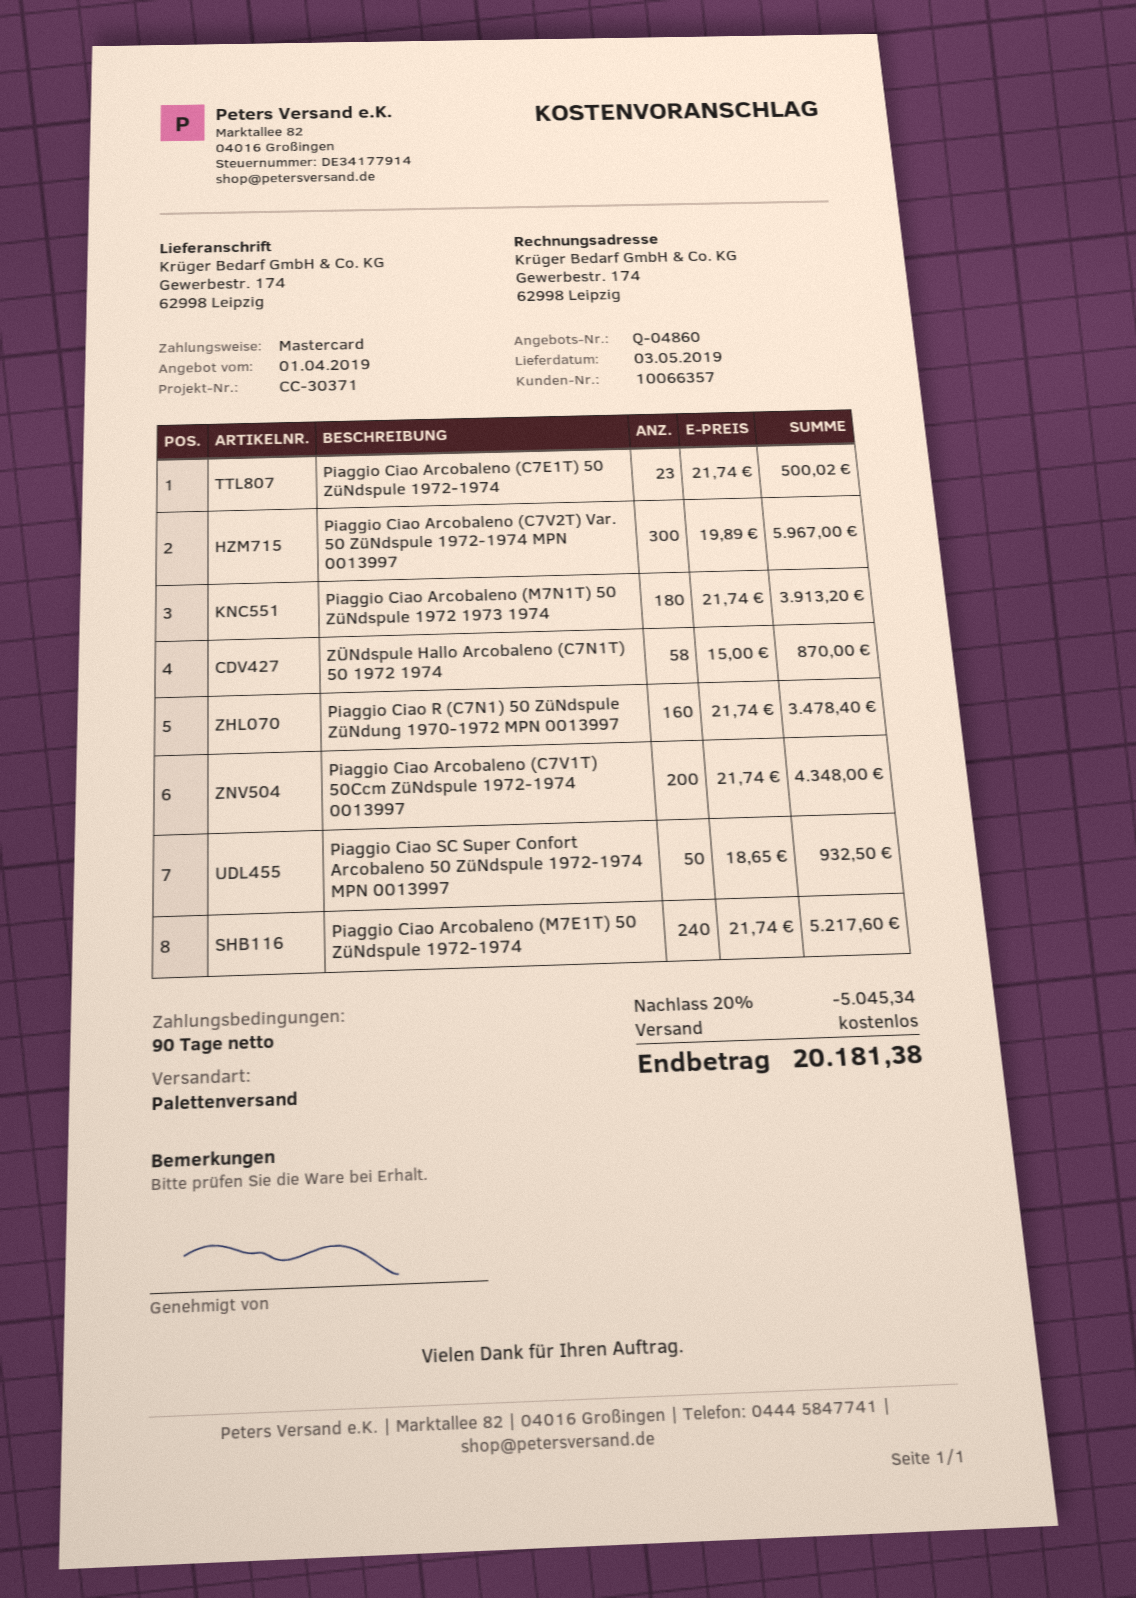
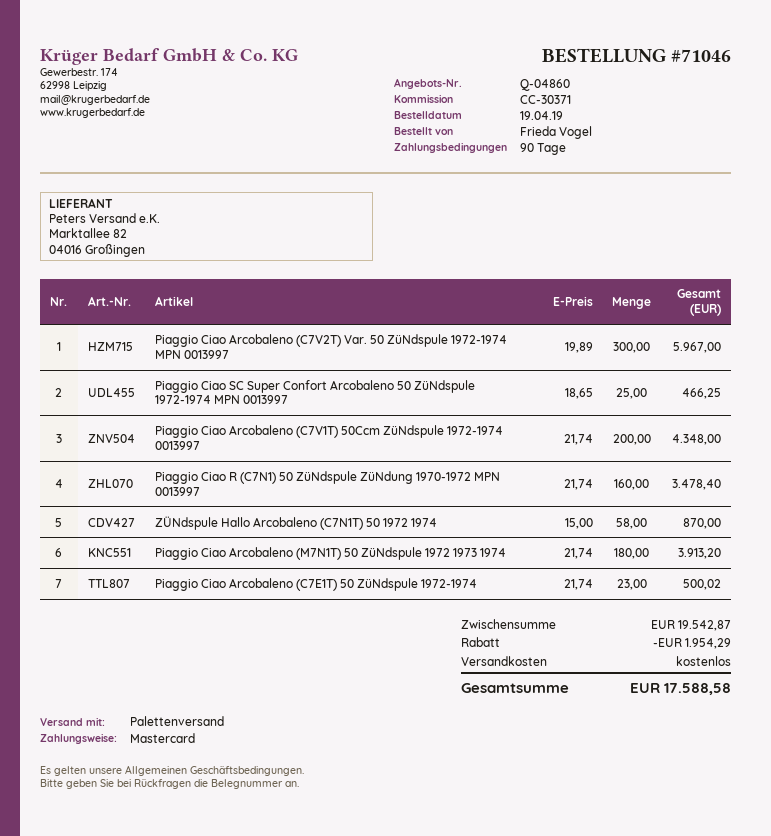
Piaggio Ciao SC Super Confort Arcobaleno 50 ZüNdspule 1972-1974 MPN 0013997: 50 x 18.65 = 932.50 -> 25 x 18.65 = 466.25
Piaggio Ciao Arcobaleno (M7E1T) 50 ZüNdspule 1972-1974: 240 x 21.74 = 5217.60 -> none
discount: 5045.34 -> 1954.29
total: 20181.38 -> 17588.58

